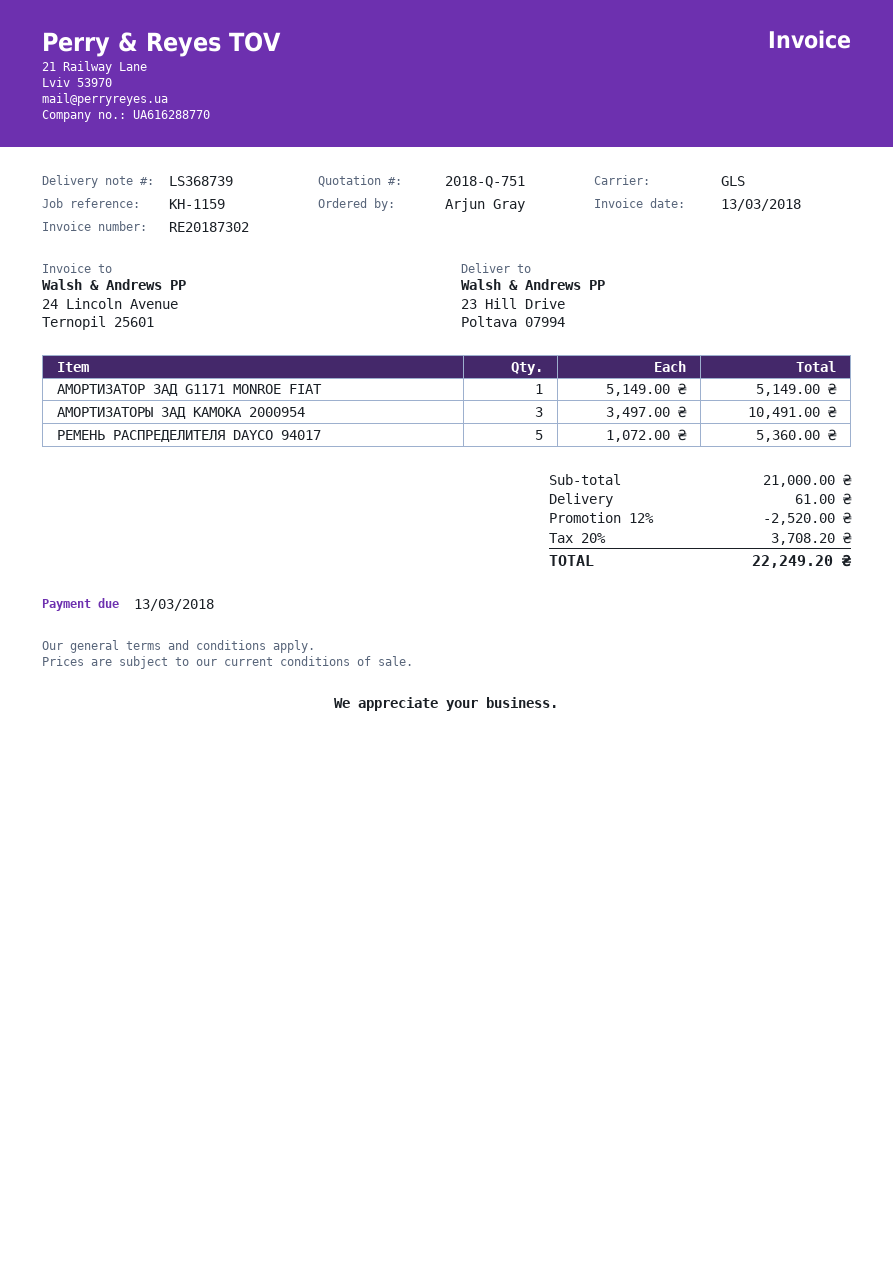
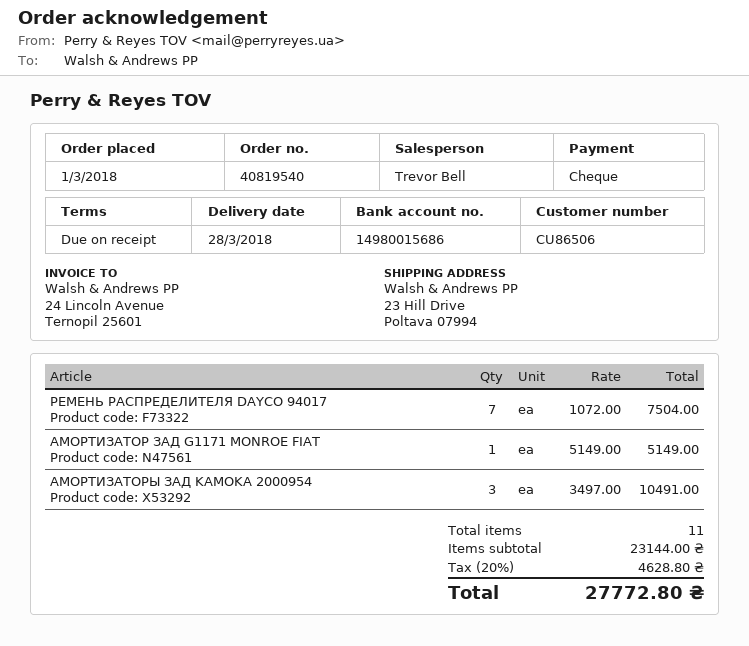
РЕМЕНЬ РАСПРЕДЕЛИТЕЛЯ DAYCO 94017: 5 x 1072.00 = 5360.00 -> 7 x 1072.00 = 7504.00
subtotal: 21000.00 -> 23144.00
discount: 12% = 2520.00 -> none
shipping: 61.00 -> none
tax: 20% = 3708.20 -> 20% = 4628.80
total: 22249.20 -> 27772.80

